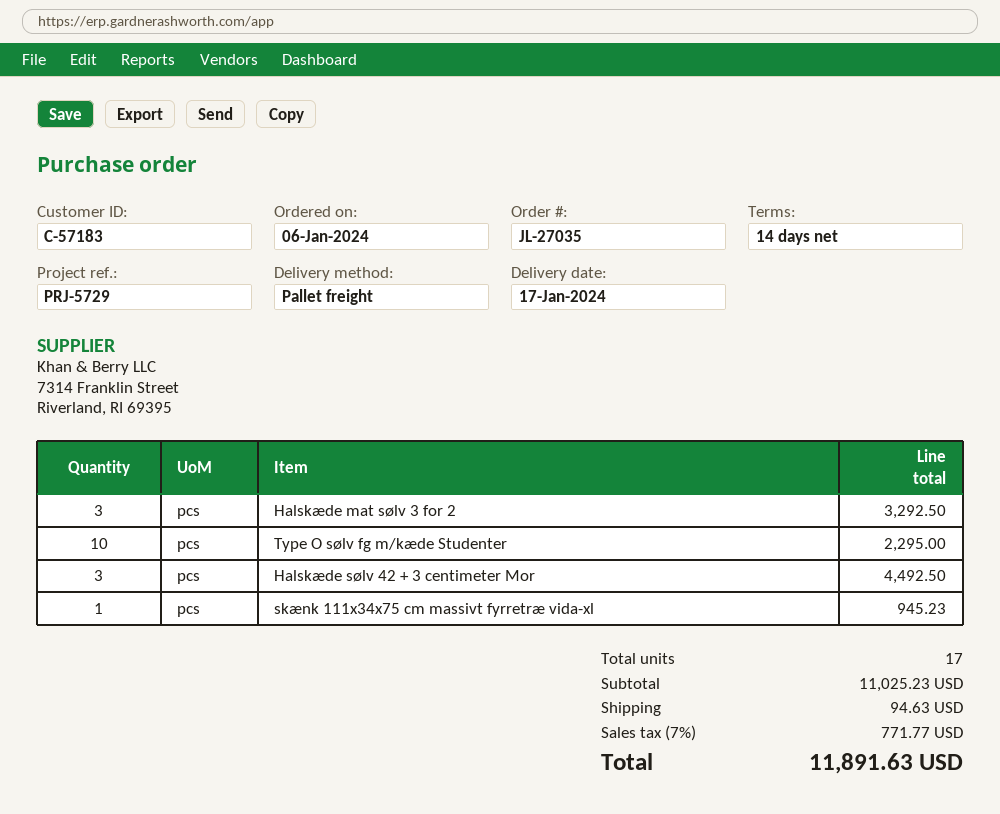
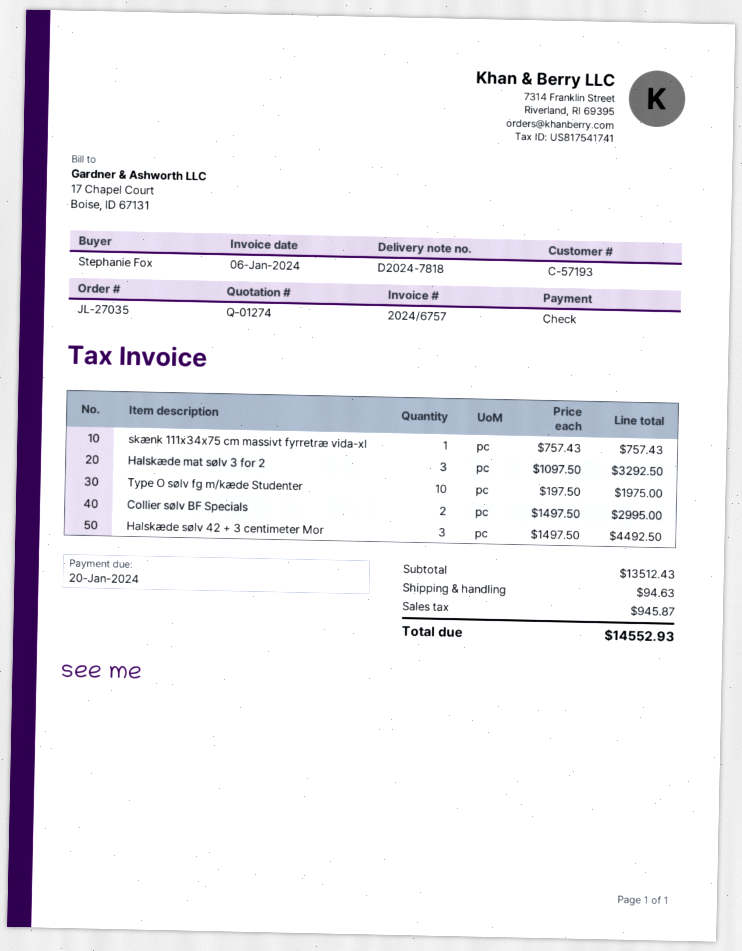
customer number: C-57183 -> C-57193
Type O sølv fg m/kæde Studenter: 10 for 2295.00 -> 10 for 1975.00
skænk 111x34x75 cm massivt fyrretræ vida-xl: 1 for 945.23 -> 1 for 757.43
Collier sølv BF Specials: none -> 2 for 2995.00
subtotal: 11025.23 -> 13512.43
tax: 771.77 -> 945.87
total: 11891.63 -> 14552.93

